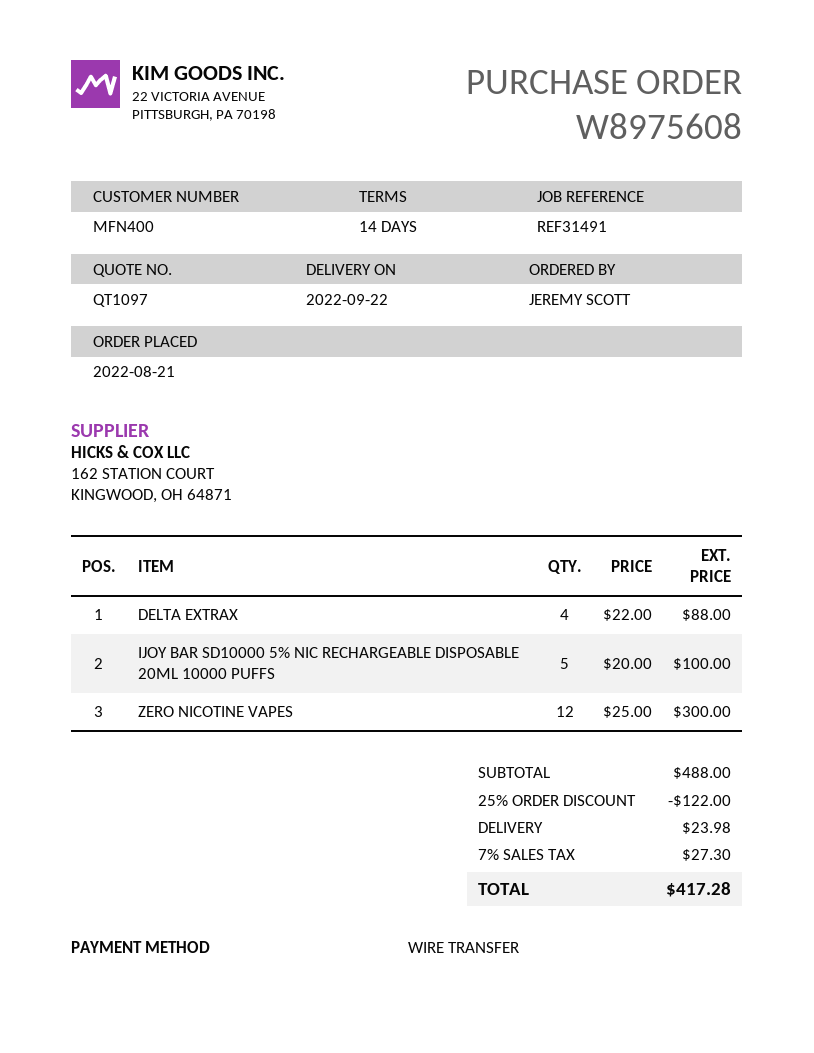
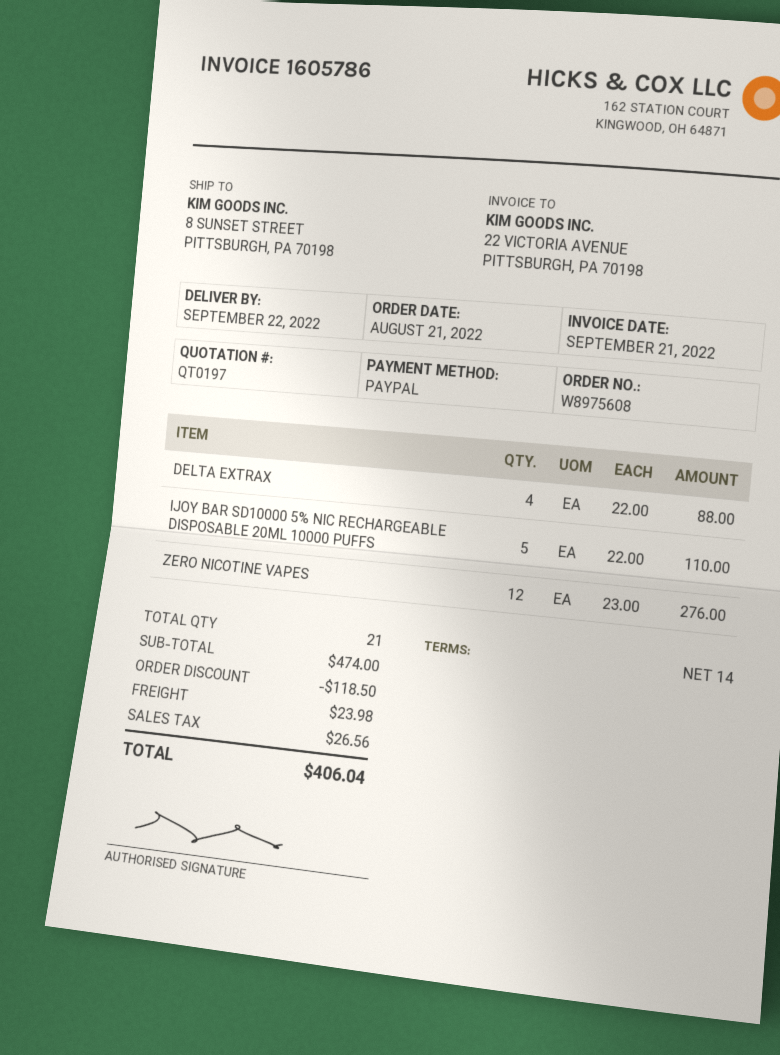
quote number: QT1097 -> QT0197
payment method: bank transfer -> PayPal
IJOY BAR SD10000 5% NIC RECHARGEABLE DISPOSABLE 20ML 10000 PUFFS: 5 x 20.00 = 100.00 -> 5 x 22.00 = 110.00
ZERO NICOTINE VAPES: 12 x 25.00 = 300.00 -> 12 x 23.00 = 276.00
subtotal: 488.00 -> 474.00
discount: 122.00 -> 118.50
tax: 27.30 -> 26.56
total: 417.28 -> 406.04

